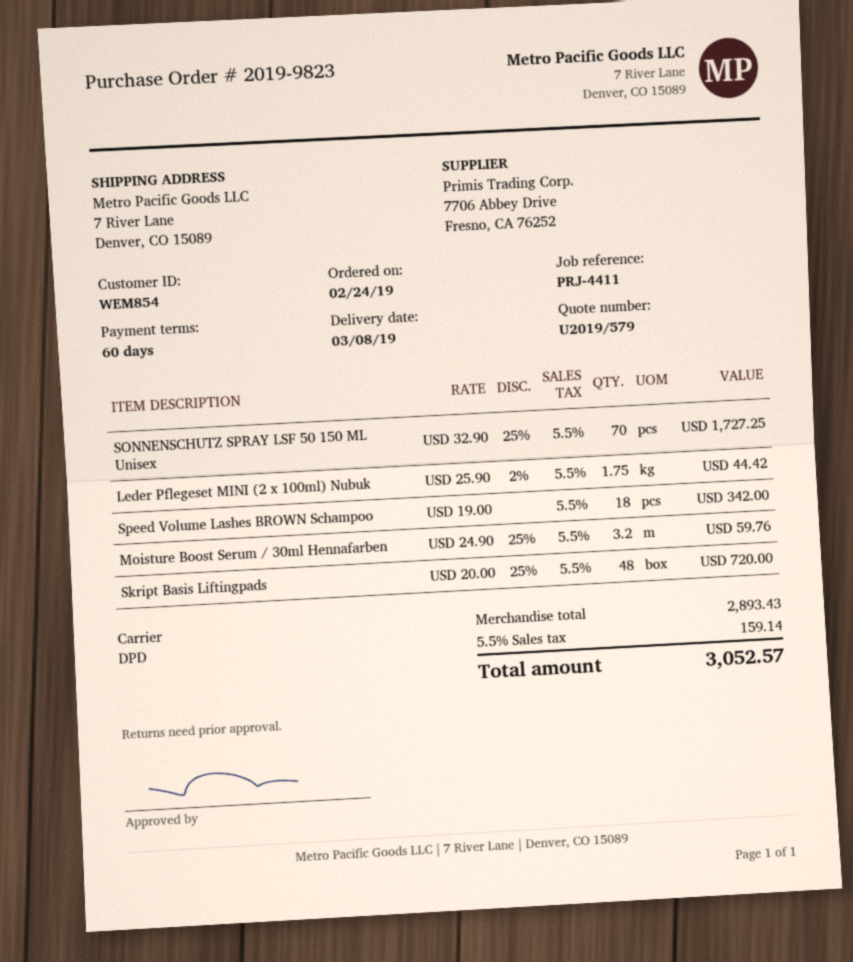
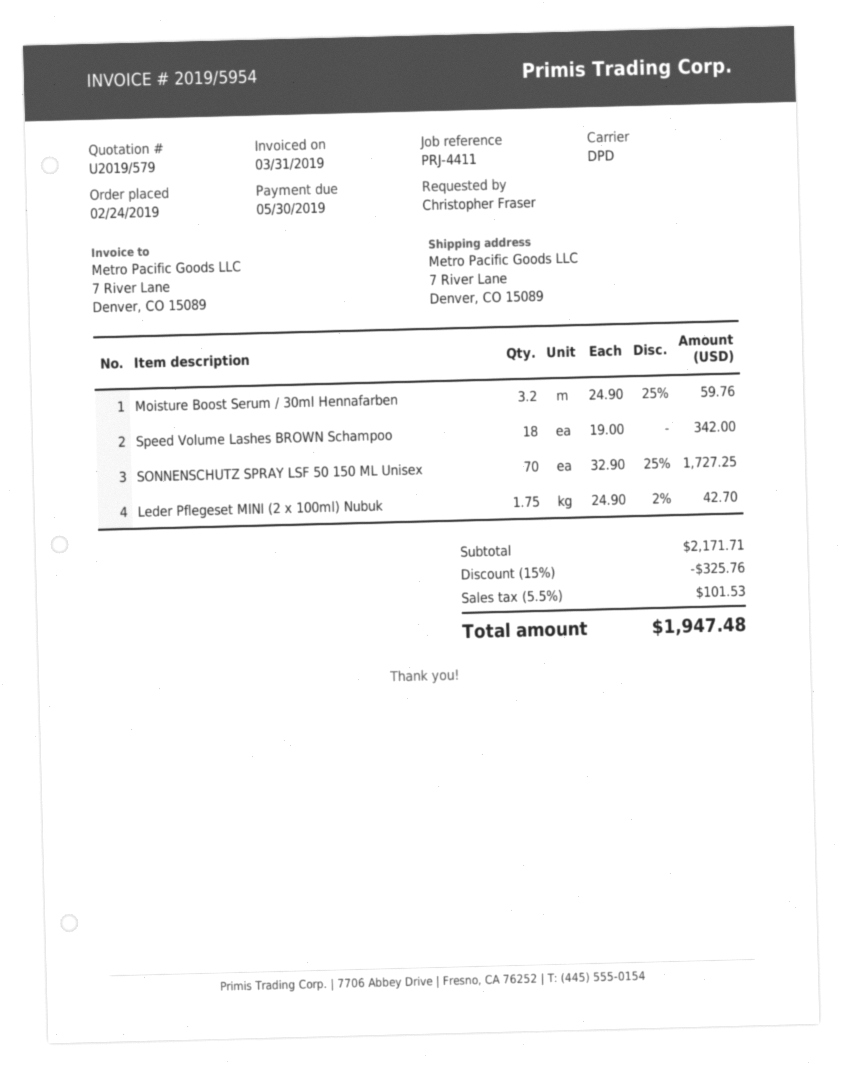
Leder Pflegeset MINI (2 x 100ml) Nubuk: 1.75 x 25.90 - 2% = 44.42 -> 1.75 x 24.90 - 2% = 42.70
Skript Basis Liftingpads: 48 x 20.00 - 25% = 720.00 -> none
subtotal: 2893.43 -> 2171.71
discount: none -> 15% = 325.76
tax: 5.5% = 159.14 -> 5.5% = 101.53
total: 3052.57 -> 1947.48

